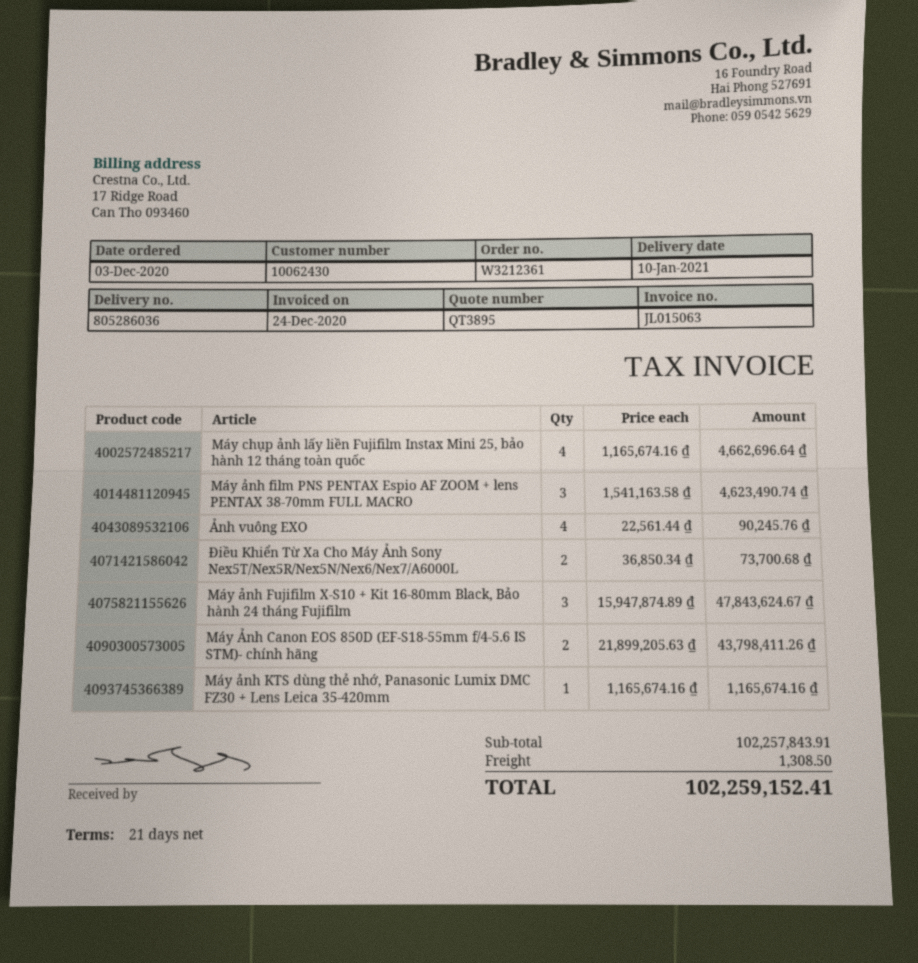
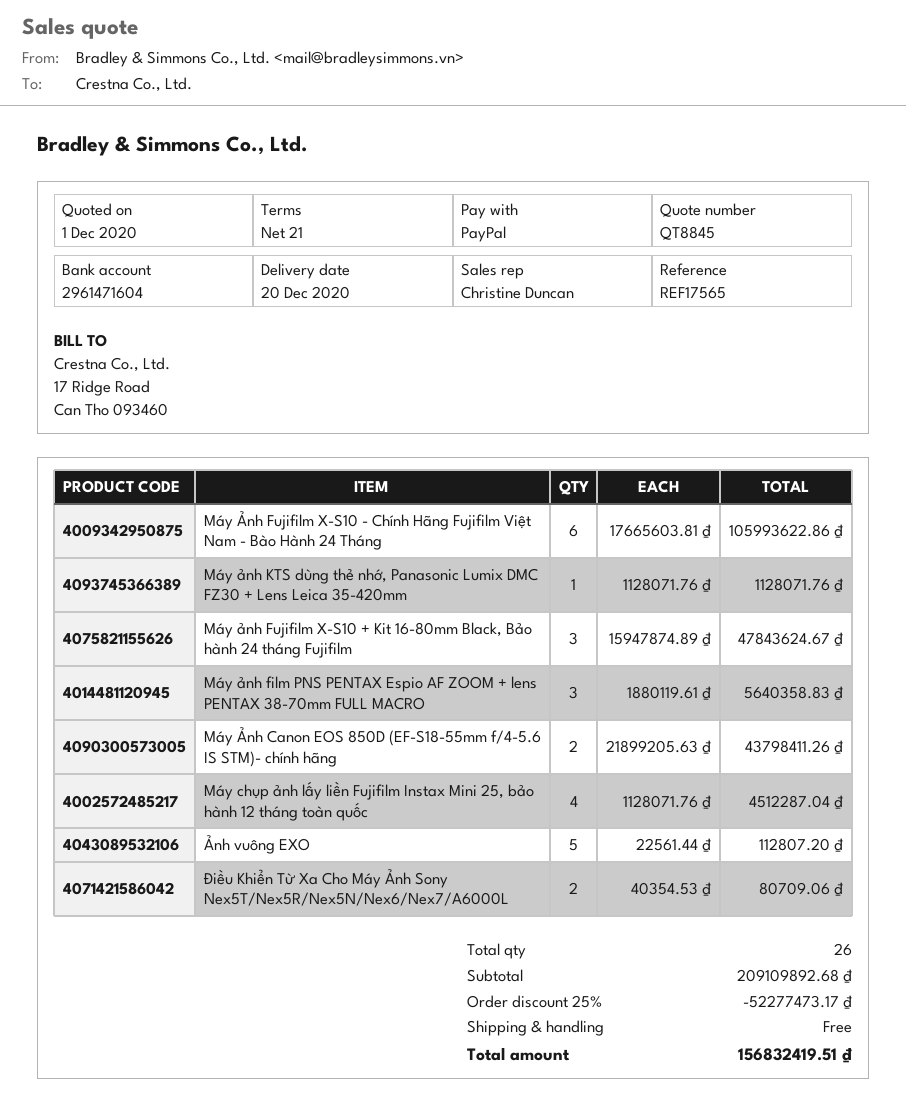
quote number: QT3895 -> QT8845
delivery date: 2021-01-10 -> 2020-12-20
Máy chụp ảnh lấy liền Fujifilm Instax Mini 25, bảo hành 12 tháng toàn quốc: 4 x 1165674.16 = 4662696.64 -> 4 x 1128071.76 = 4512287.04
Máy ảnh film PNS PENTAX Espio AF ZOOM + lens PENTAX 38-70mm FULL MACRO: 3 x 1541163.58 = 4623490.74 -> 3 x 1880119.61 = 5640358.83
Ảnh vuông EXO: 4 x 22561.44 = 90245.76 -> 5 x 22561.44 = 112807.20
Điều Khiển Từ Xa Cho Máy Ảnh Sony Nex5T/Nex5R/Nex5N/Nex6/Nex7/A6000L: 2 x 36850.34 = 73700.68 -> 2 x 40354.53 = 80709.06
Máy ảnh KTS dùng thẻ nhớ, Panasonic Lumix DMC FZ30 + Lens Leica 35-420mm: 1 x 1165674.16 = 1165674.16 -> 1 x 1128071.76 = 1128071.76
Máy Ảnh Fujifilm X-S10 - Chính Hãng Fujifilm Việt Nam - Bào Hành 24 Tháng: none -> 6 x 17665603.81 = 105993622.86
subtotal: 102257843.91 -> 209109892.68
discount: none -> 25% = 52277473.17
shipping: 1308.50 -> 0.00
total: 102259152.41 -> 156832419.51

